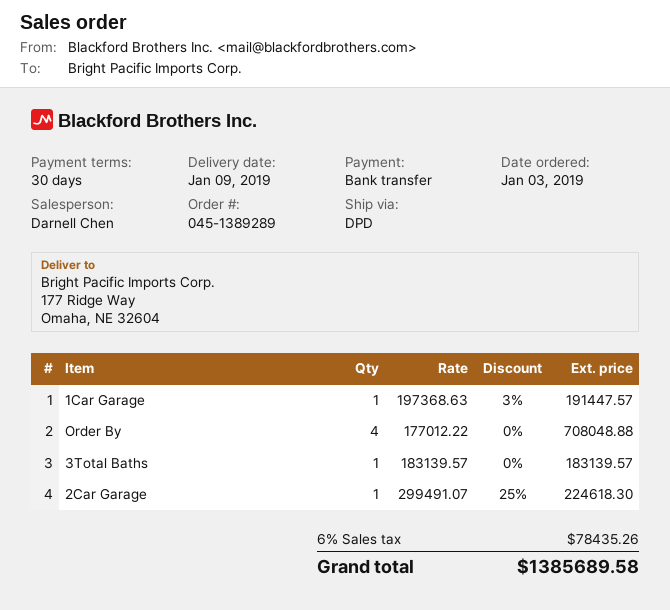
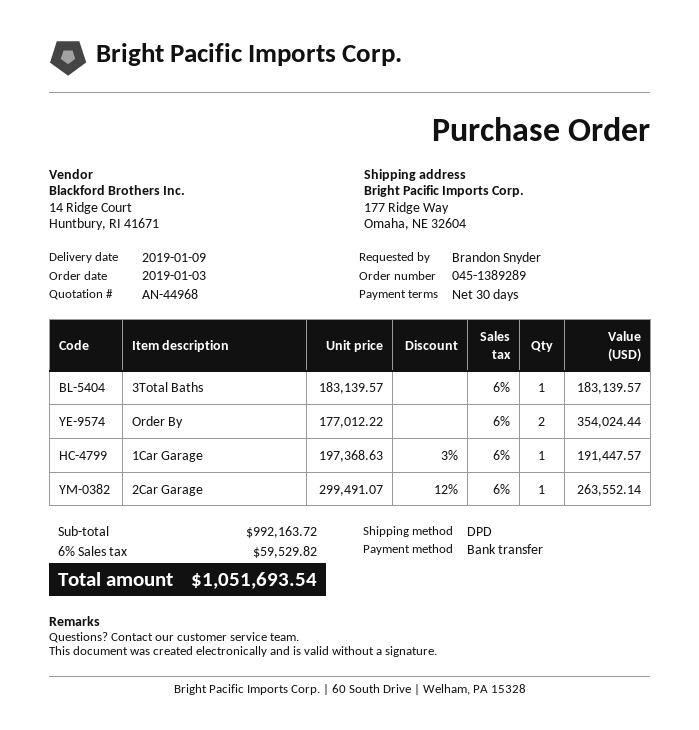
Order By: 4 x 177012.22 = 708048.88 -> 2 x 177012.22 = 354024.44
2Car Garage: 1 x 299491.07 - 25% = 224618.30 -> 1 x 299491.07 - 12% = 263552.14
tax: 6% = 78435.26 -> 6% = 59529.82
total: 1385689.58 -> 1051693.54

